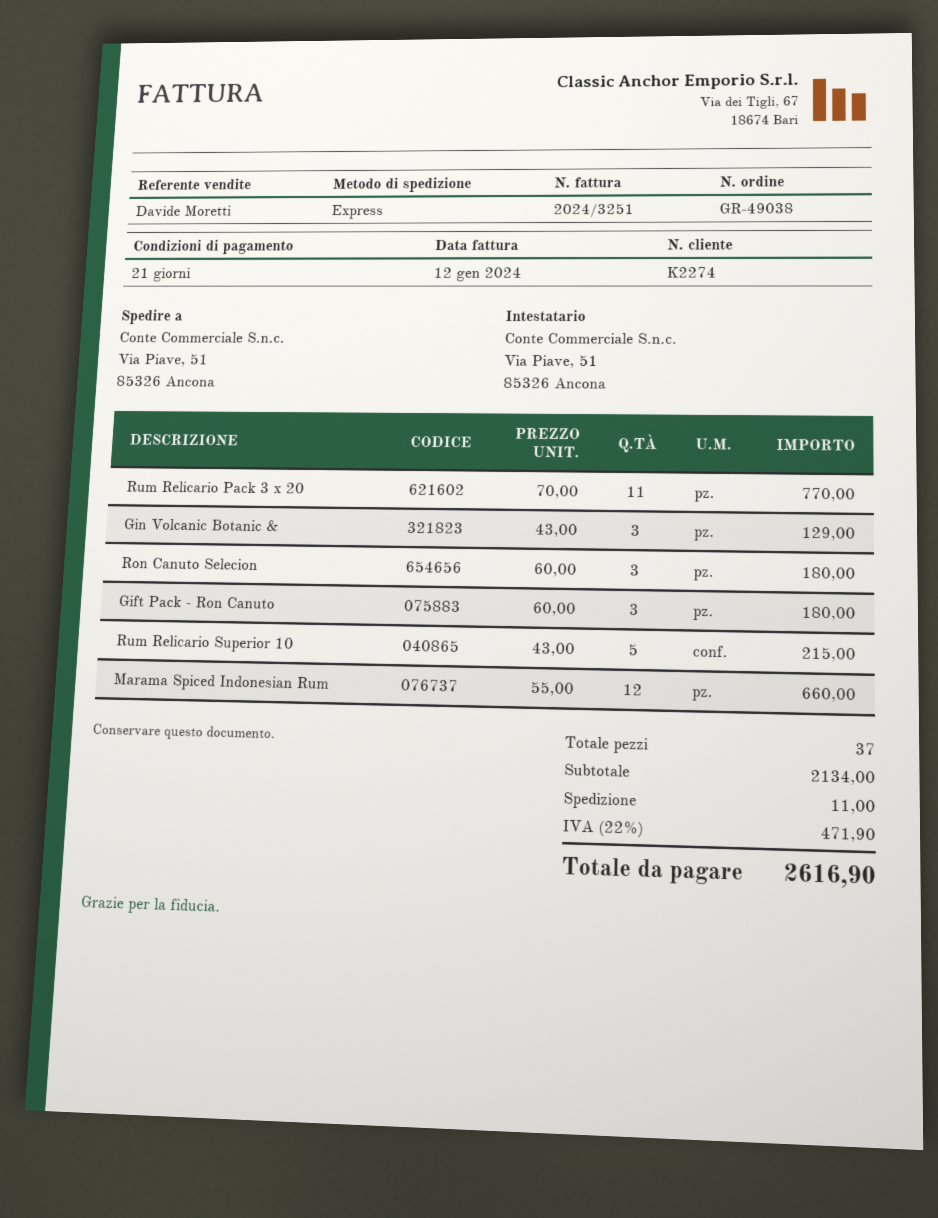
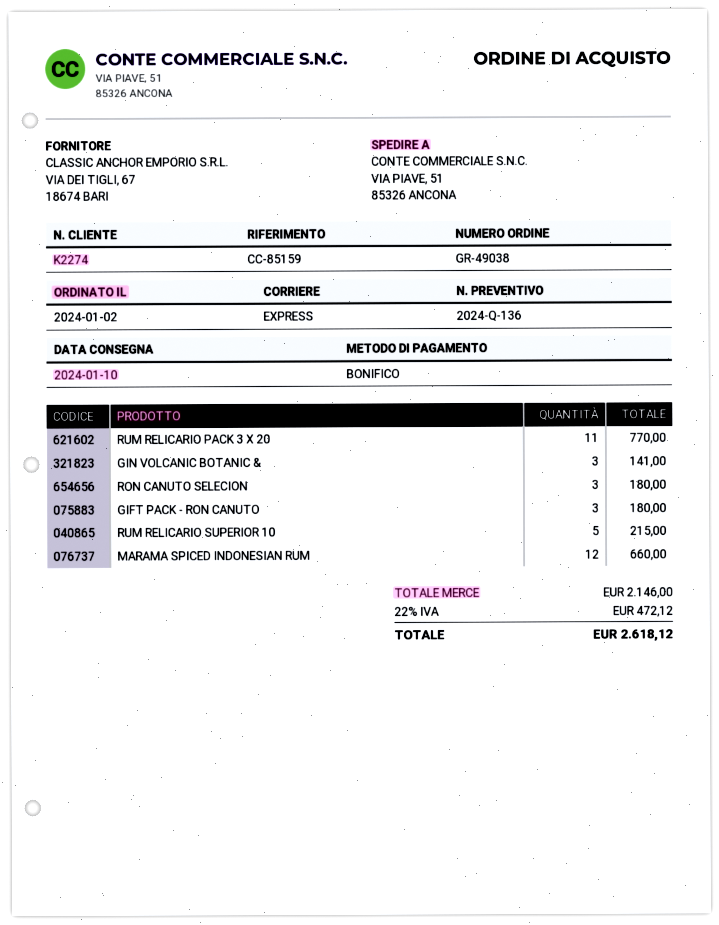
Gin Volcanic Botanic &: 3 for 129.00 -> 3 for 141.00
subtotal: 2134.00 -> 2146.00
shipping: 11.00 -> none
tax: 22% = 471.90 -> 22% = 472.12
total: 2616.90 -> 2618.12

